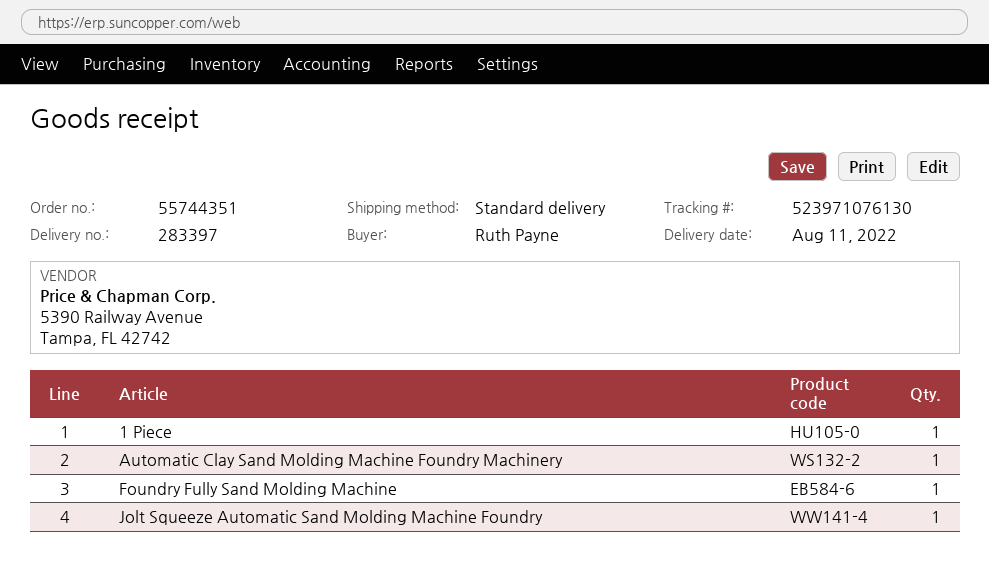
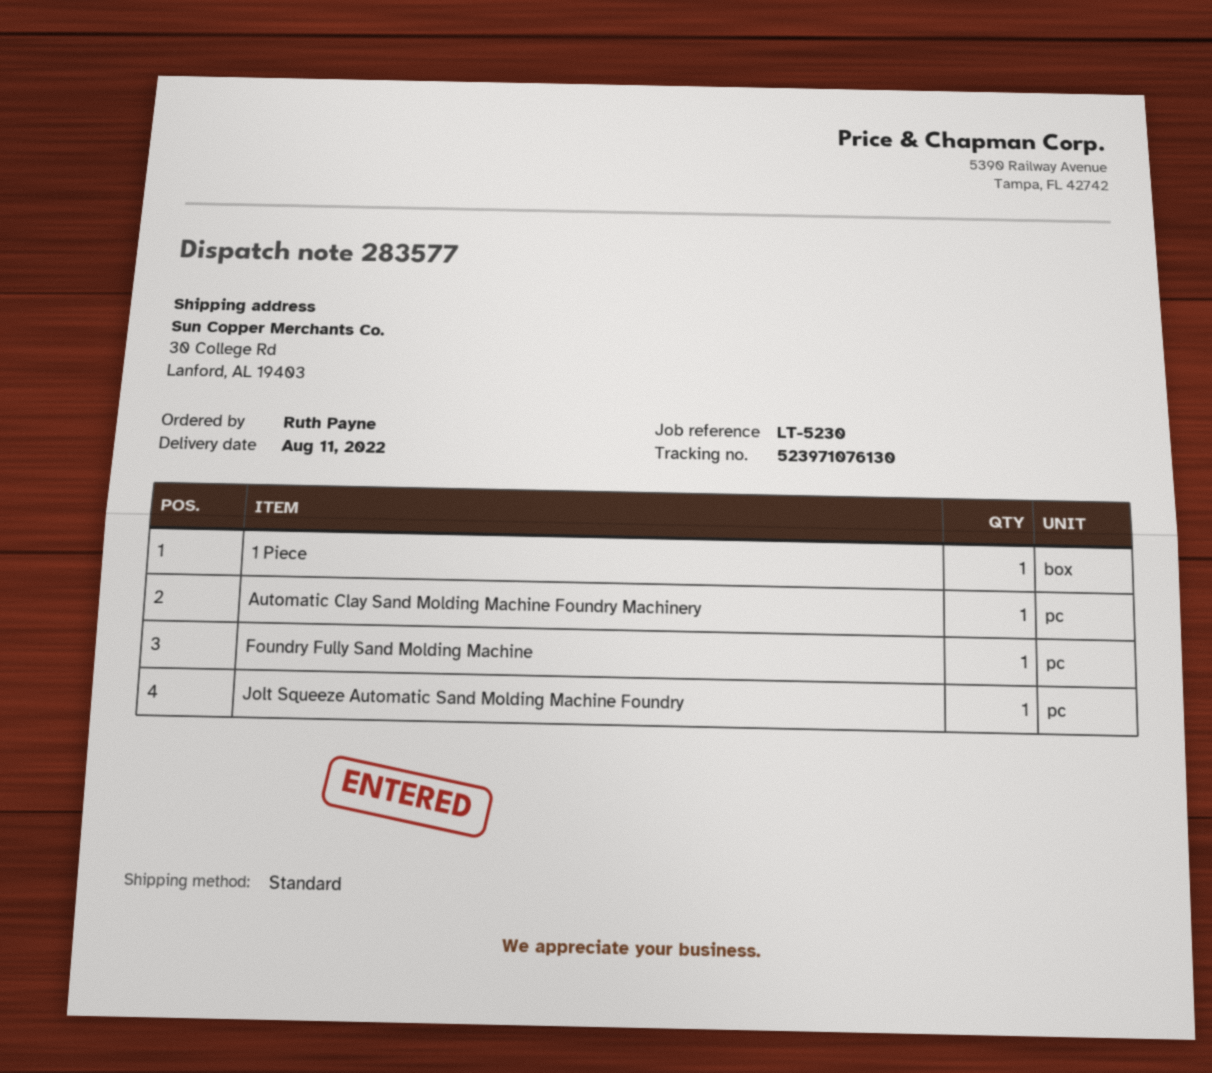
delivery note number: 283397 -> 283577

